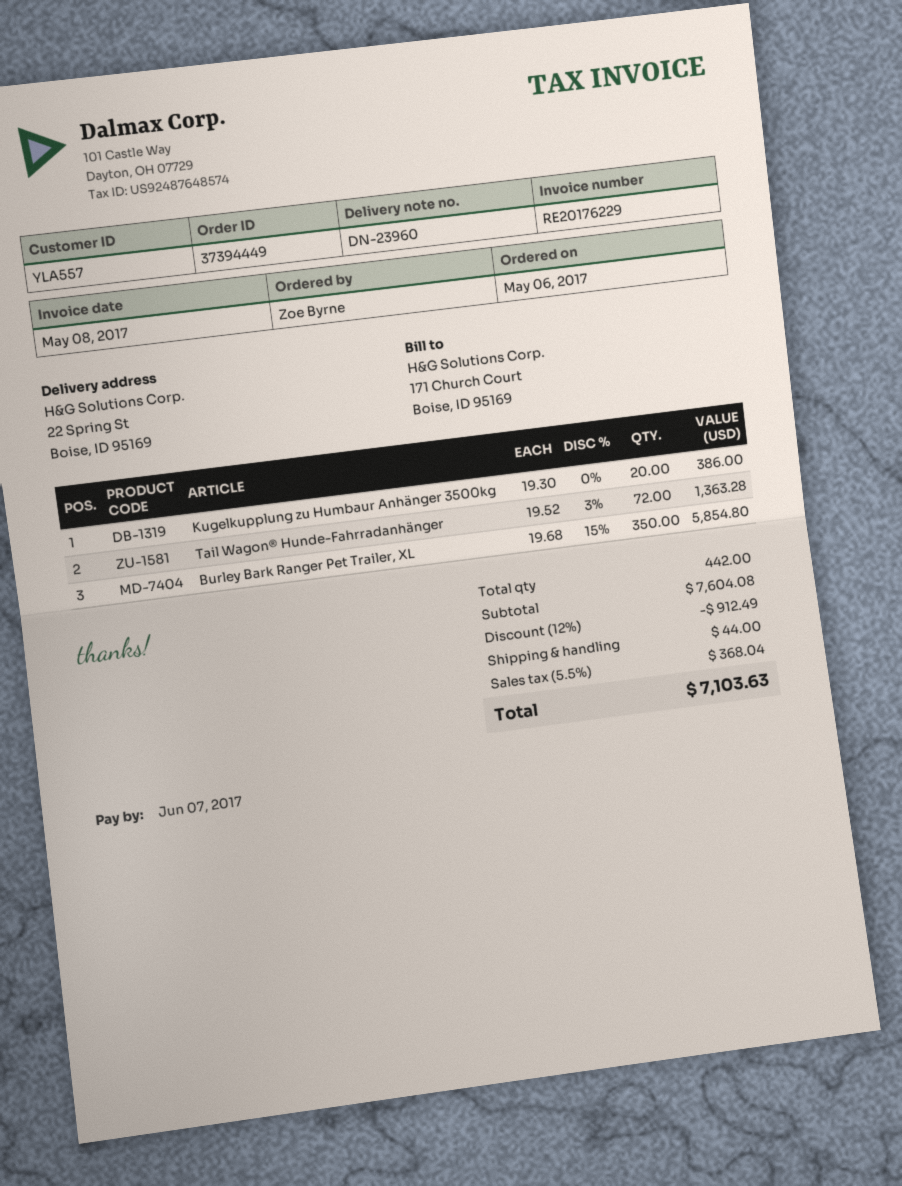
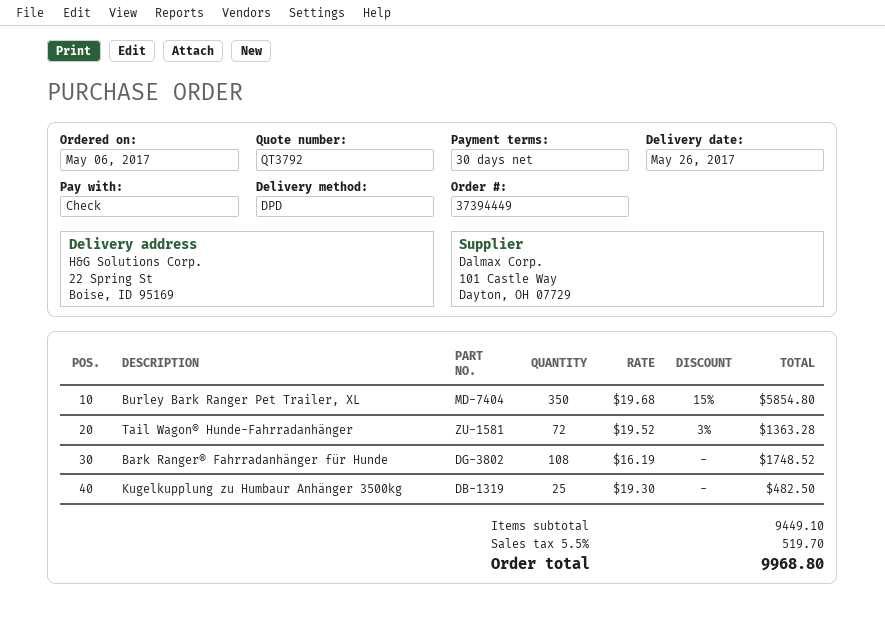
Kugelkupplung zu Humbaur Anhänger 3500kg: 20 x 19.30 = 386.00 -> 25 x 19.30 = 482.50
Bark Ranger® Fahrradanhänger für Hunde: none -> 108 x 16.19 = 1748.52
subtotal: 7604.08 -> 9449.10
discount: 12% = 912.49 -> none
shipping: 44.00 -> none
tax: 5.5% = 368.04 -> 5.5% = 519.70
total: 7103.63 -> 9968.80

